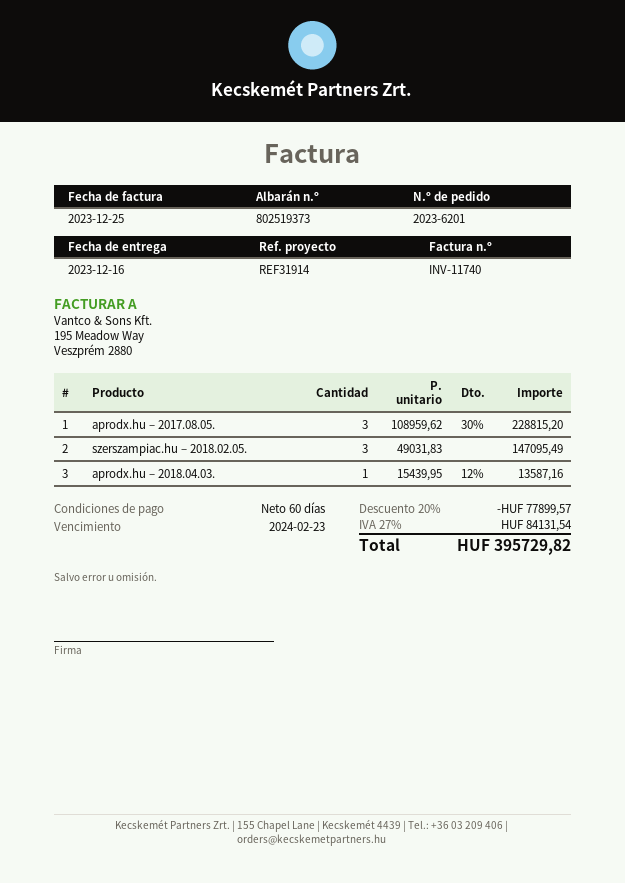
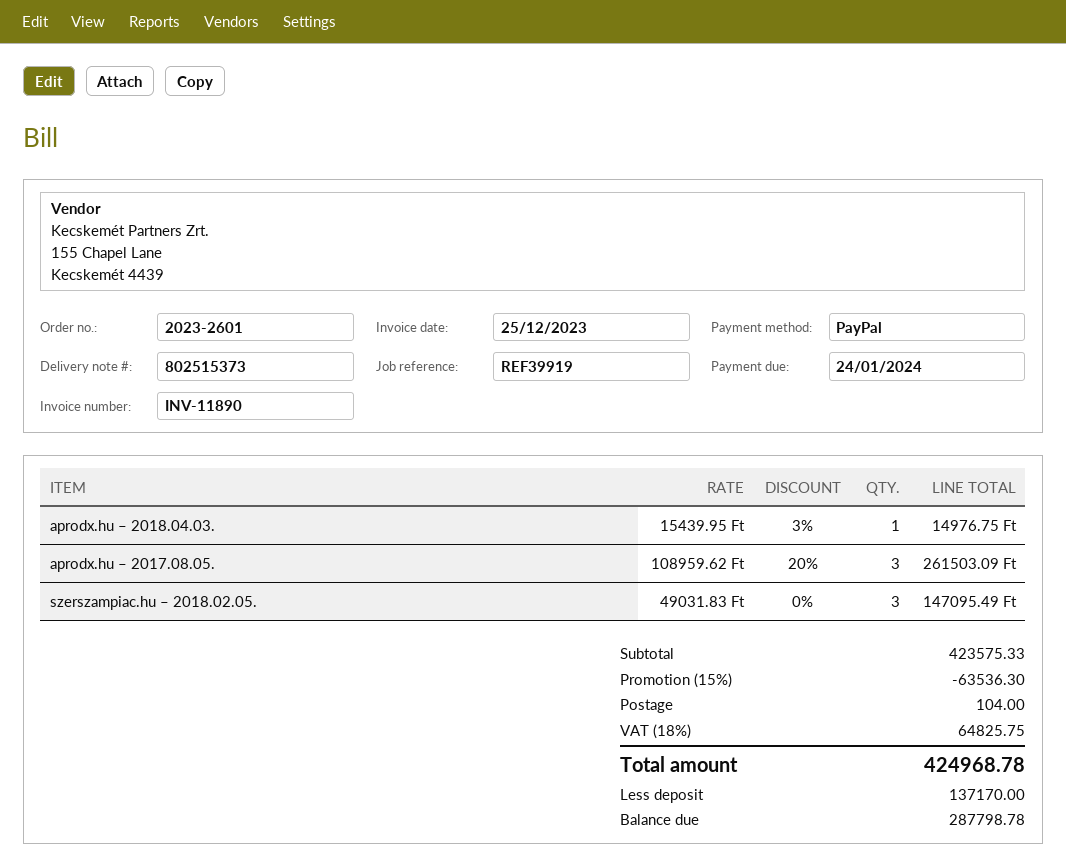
order number: 2023-6201 -> 2023-2601
delivery note number: 802519373 -> 802515373
invoice number: INV-11740 -> INV-11890
due date: 2024-02-23 -> 2024-01-24
reference: REF31914 -> REF39919
aprodx.hu – 2017.08.05.: 3 x 108959.62 - 30% = 228815.20 -> 3 x 108959.62 - 20% = 261503.09
aprodx.hu – 2018.04.03.: 1 x 15439.95 - 12% = 13587.16 -> 1 x 15439.95 - 3% = 14976.75
discount: 20% = 77899.57 -> 15% = 63536.30
shipping: none -> 104.00
tax: 27% = 84131.54 -> 18% = 64825.75
total: 395729.82 -> 424968.78

